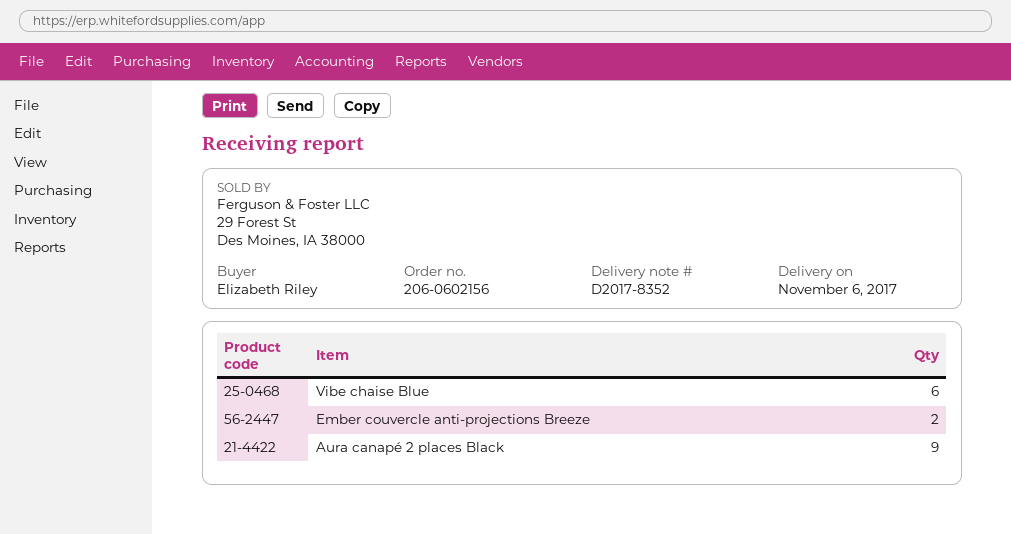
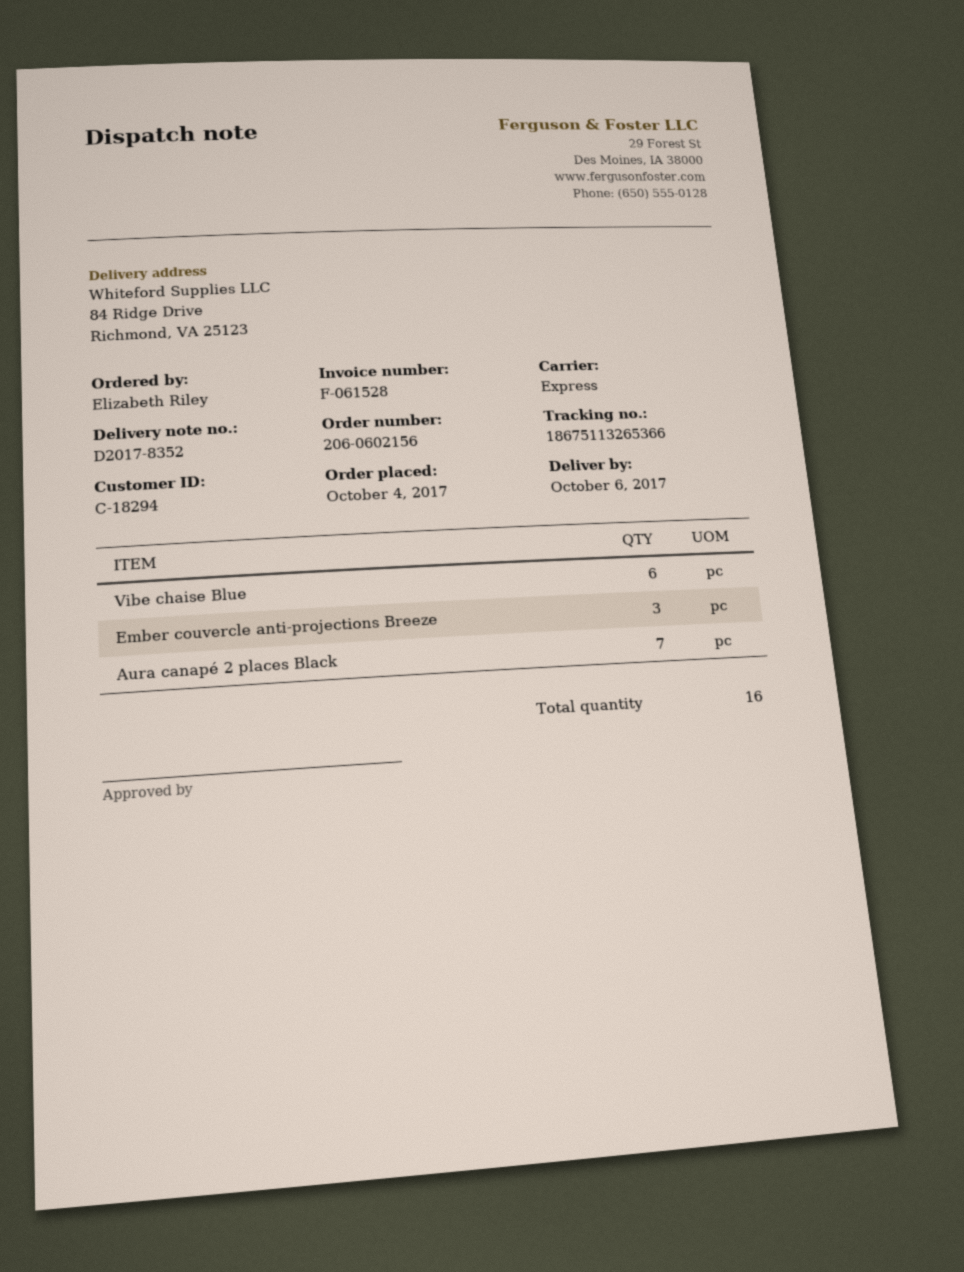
delivery date: 2017-11-06 -> 2017-10-06
Ember couvercle anti-projections Breeze: 2 -> 3
Aura canapé 2 places Black: 9 -> 7

